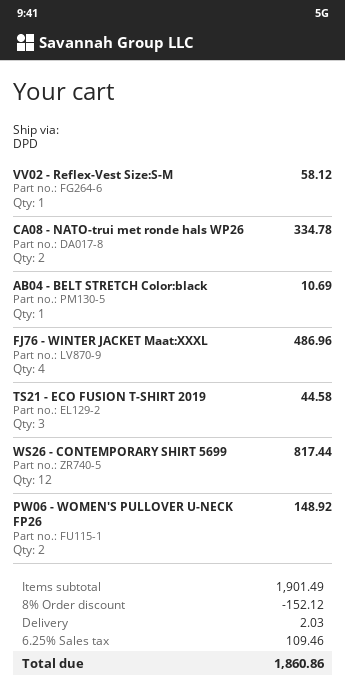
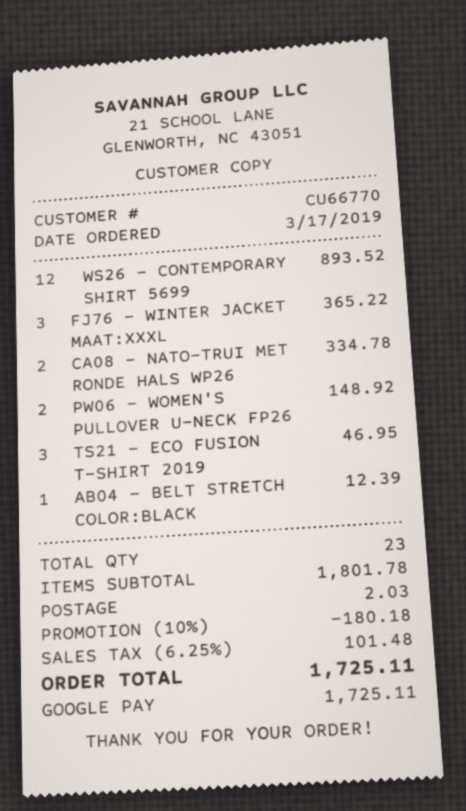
VV02 - Reflex-Vest Size:S-M: 1 for 58.12 -> none
AB04 - BELT STRETCH Color:black: 1 for 10.69 -> 1 for 12.39
FJ76 - WINTER JACKET Maat:XXXL: 4 for 486.96 -> 3 for 365.22
TS21 - ECO FUSION T-SHIRT 2019: 3 for 44.58 -> 3 for 46.95
WS26 - CONTEMPORARY SHIRT 5699: 12 for 817.44 -> 12 for 893.52
subtotal: 1901.49 -> 1801.78
discount: 8% = 152.12 -> 10% = 180.18
tax: 6.25% = 109.46 -> 6.25% = 101.48
total: 1860.86 -> 1725.11

